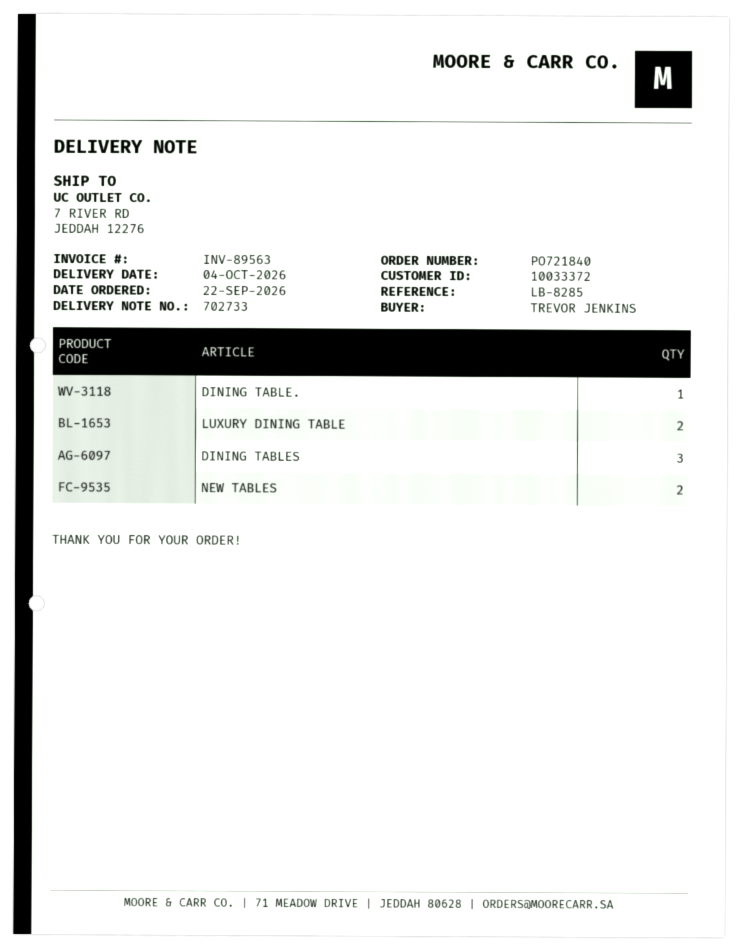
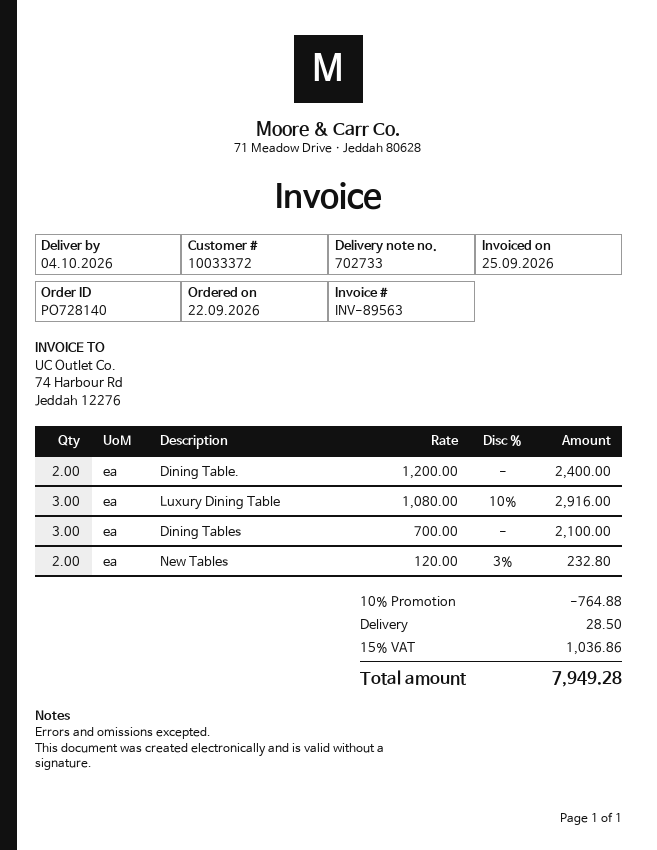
order number: PO721840 -> PO728140
DINING TABLE.: 1 -> 2
LUXURY DINING TABLE: 2 -> 3

